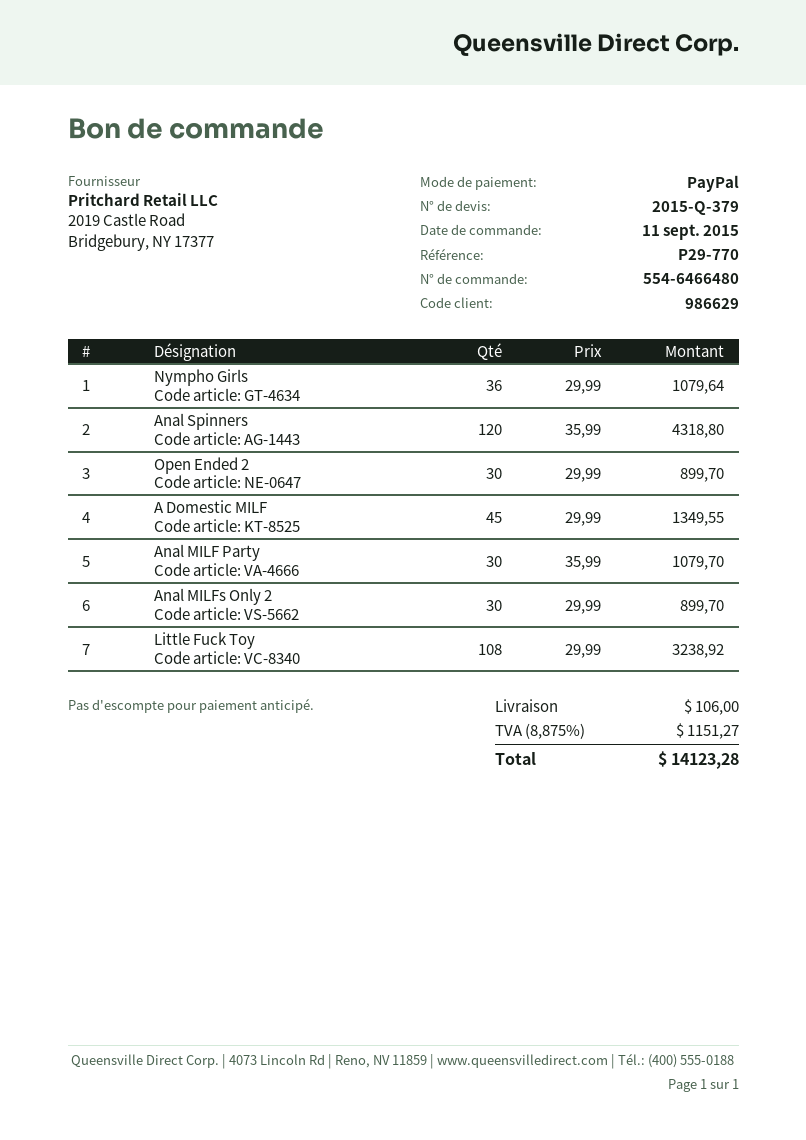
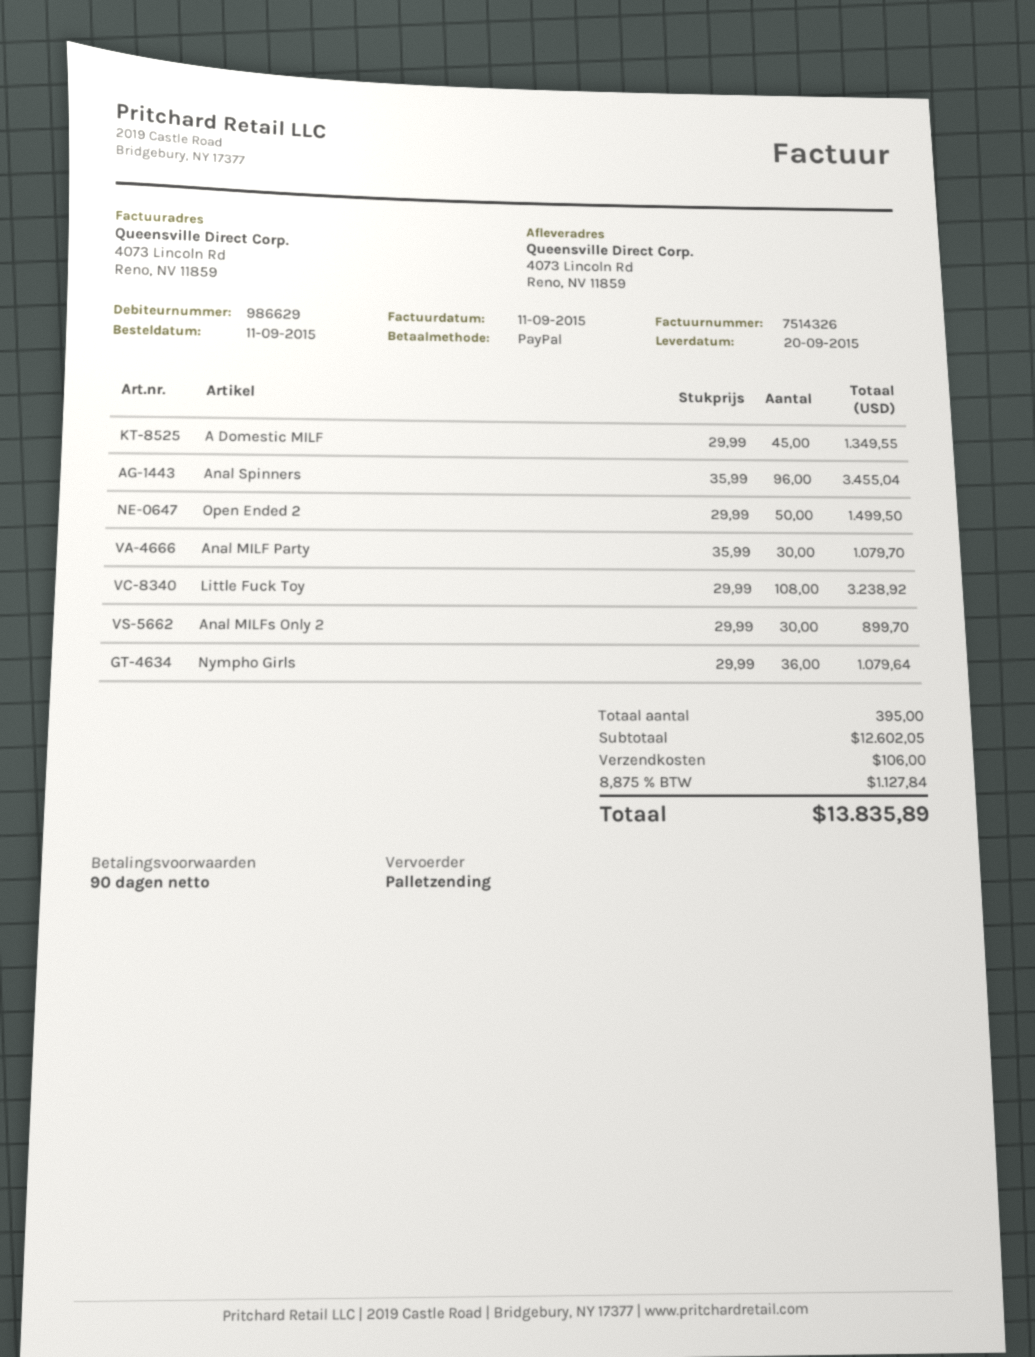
Anal Spinners: 120 x 35.99 = 4318.80 -> 96 x 35.99 = 3455.04
Open Ended 2: 30 x 29.99 = 899.70 -> 50 x 29.99 = 1499.50
tax: 8.875% = 1151.27 -> 8.875% = 1127.84
total: 14123.28 -> 13835.89

